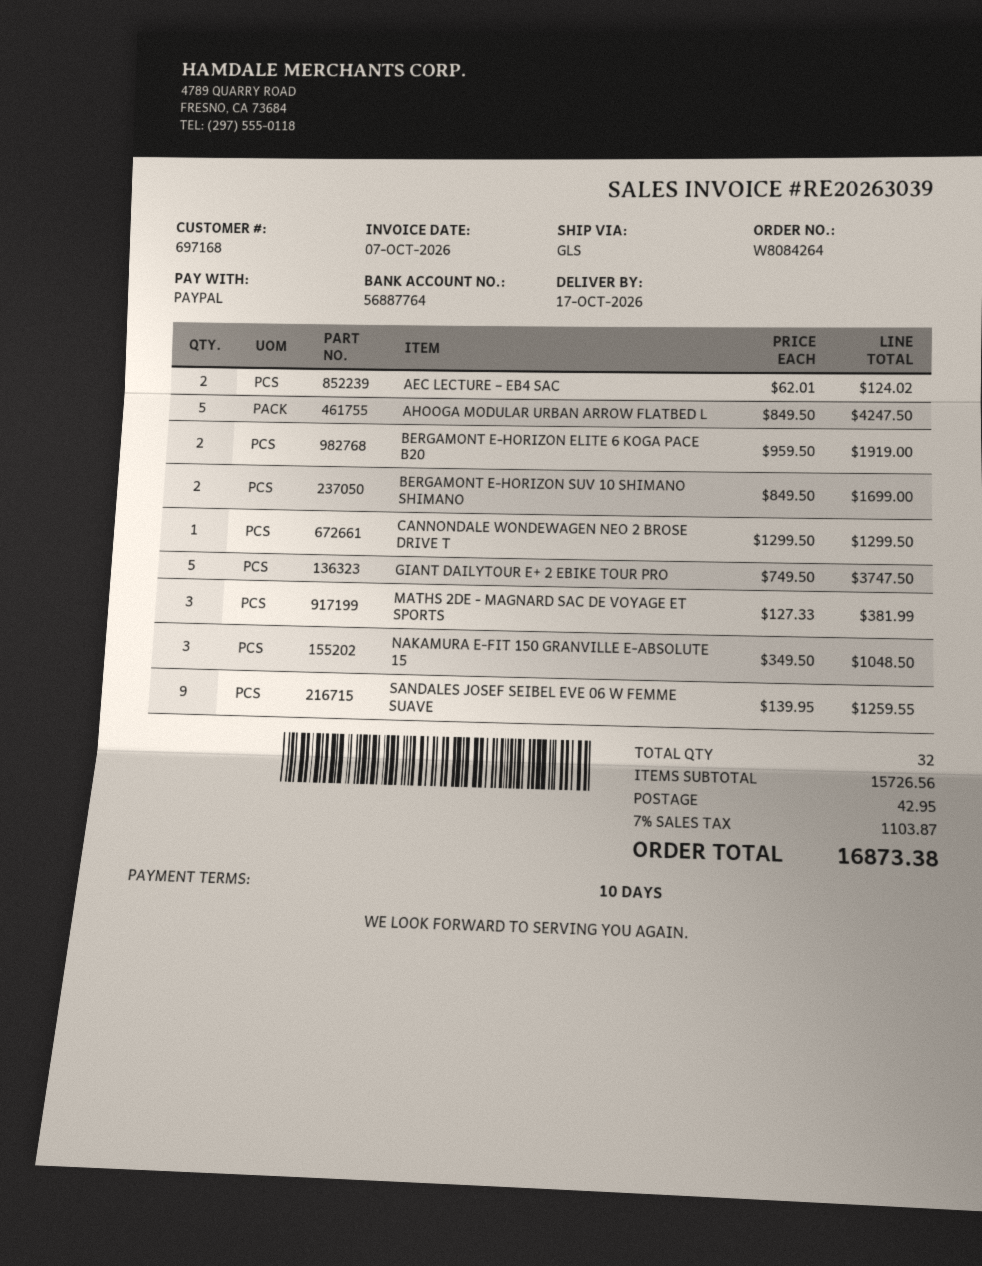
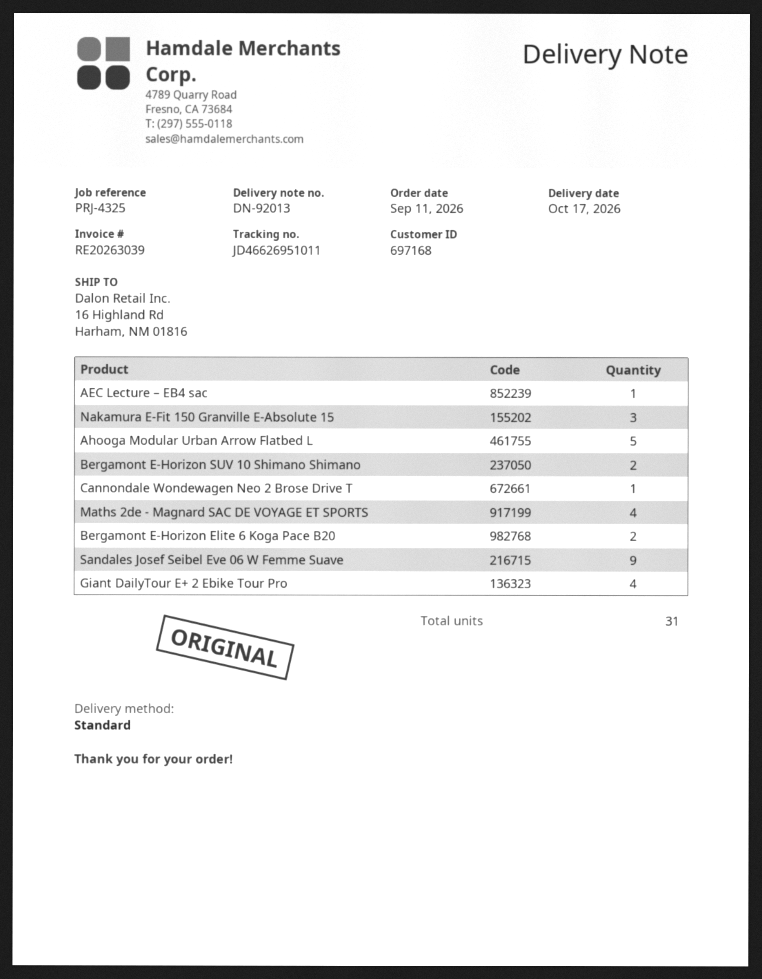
shipping method: GLS -> standard
AEC LECTURE – EB4 SAC: 2 -> 1
GIANT DAILYTOUR E+ 2 EBIKE TOUR PRO: 5 -> 4
MATHS 2DE - MAGNARD SAC DE VOYAGE ET SPORTS: 3 -> 4
total quantity: 32 -> 31

